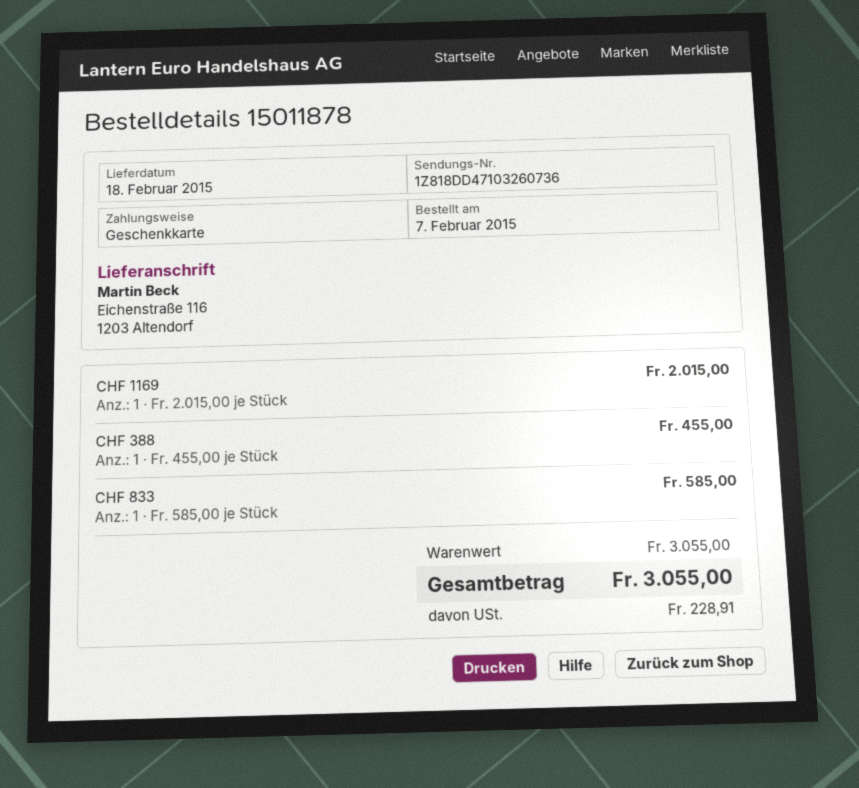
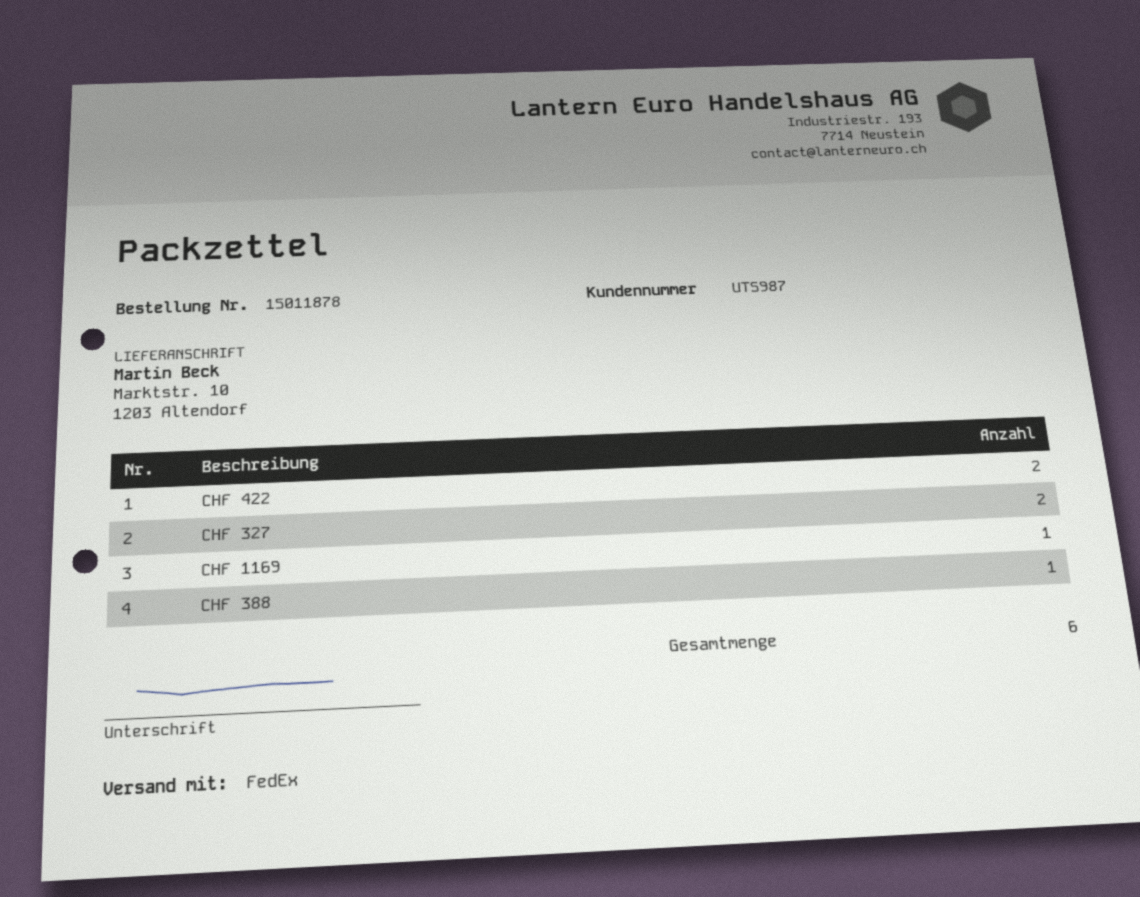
ship to: Eichenstraße 116, 1203 Altendorf -> Marktstr. 10, 1203 Altendorf
CHF 833: 1 -> none
CHF 422: none -> 2
CHF 327: none -> 2

